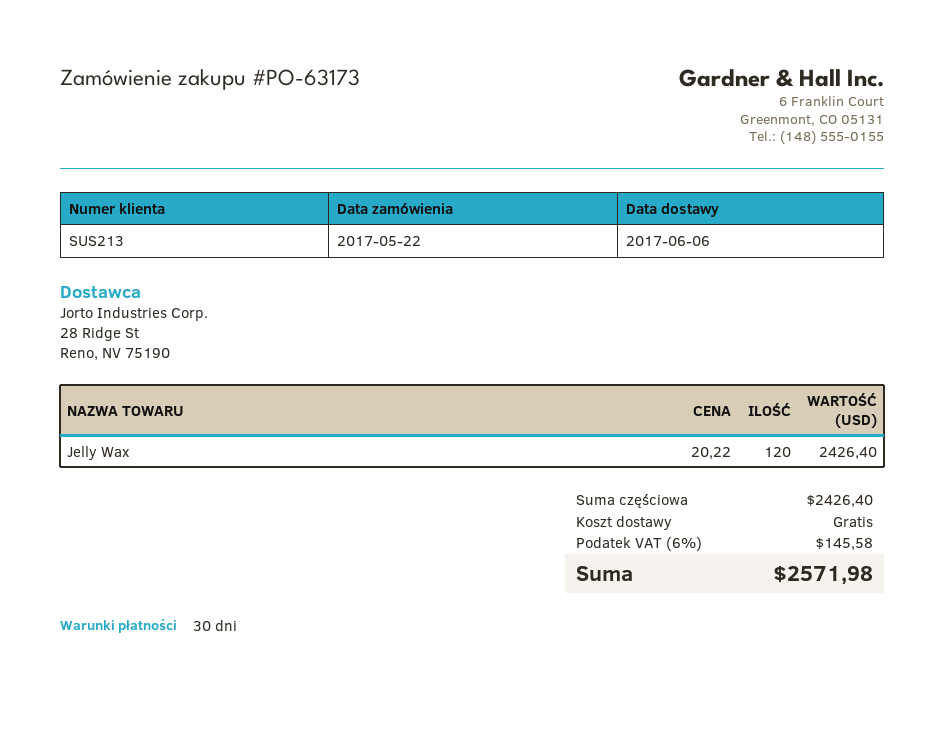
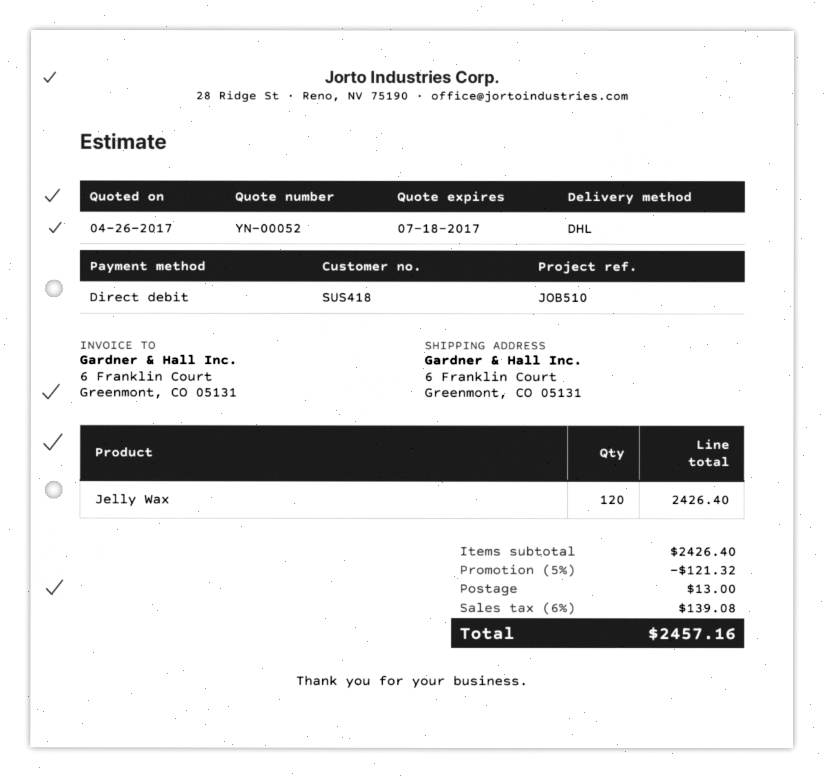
customer number: SUS213 -> SUS418
discount: none -> 5% = 121.32
shipping: 0.00 -> 13.00
tax: 6% = 145.58 -> 6% = 139.08
total: 2571.98 -> 2457.16

